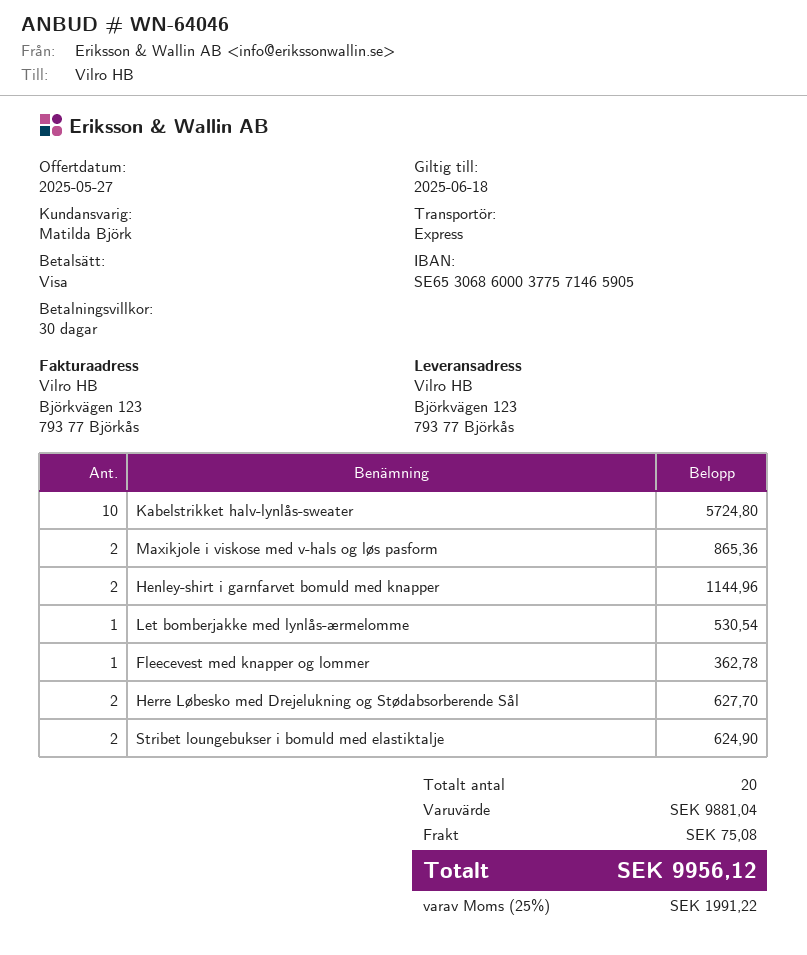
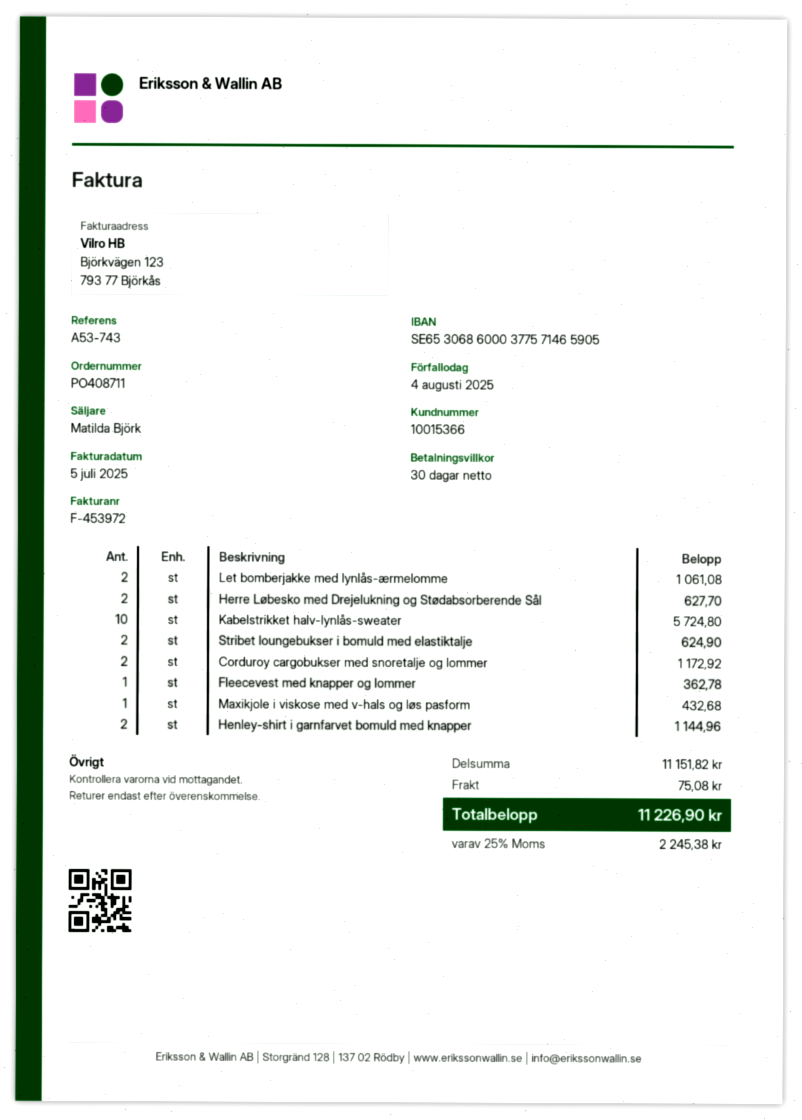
Maxikjole i viskose med v-hals og løs pasform: 2 for 865.36 -> 1 for 432.68
Let bomberjakke med lynlås-ærmelomme: 1 for 530.54 -> 2 for 1061.08
Corduroy cargobukser med snoretalje og lommer: none -> 2 for 1172.92
subtotal: 9881.04 -> 11151.82
tax: 25% = 1991.22 -> 25% = 2245.38
total: 9956.12 -> 11226.90

